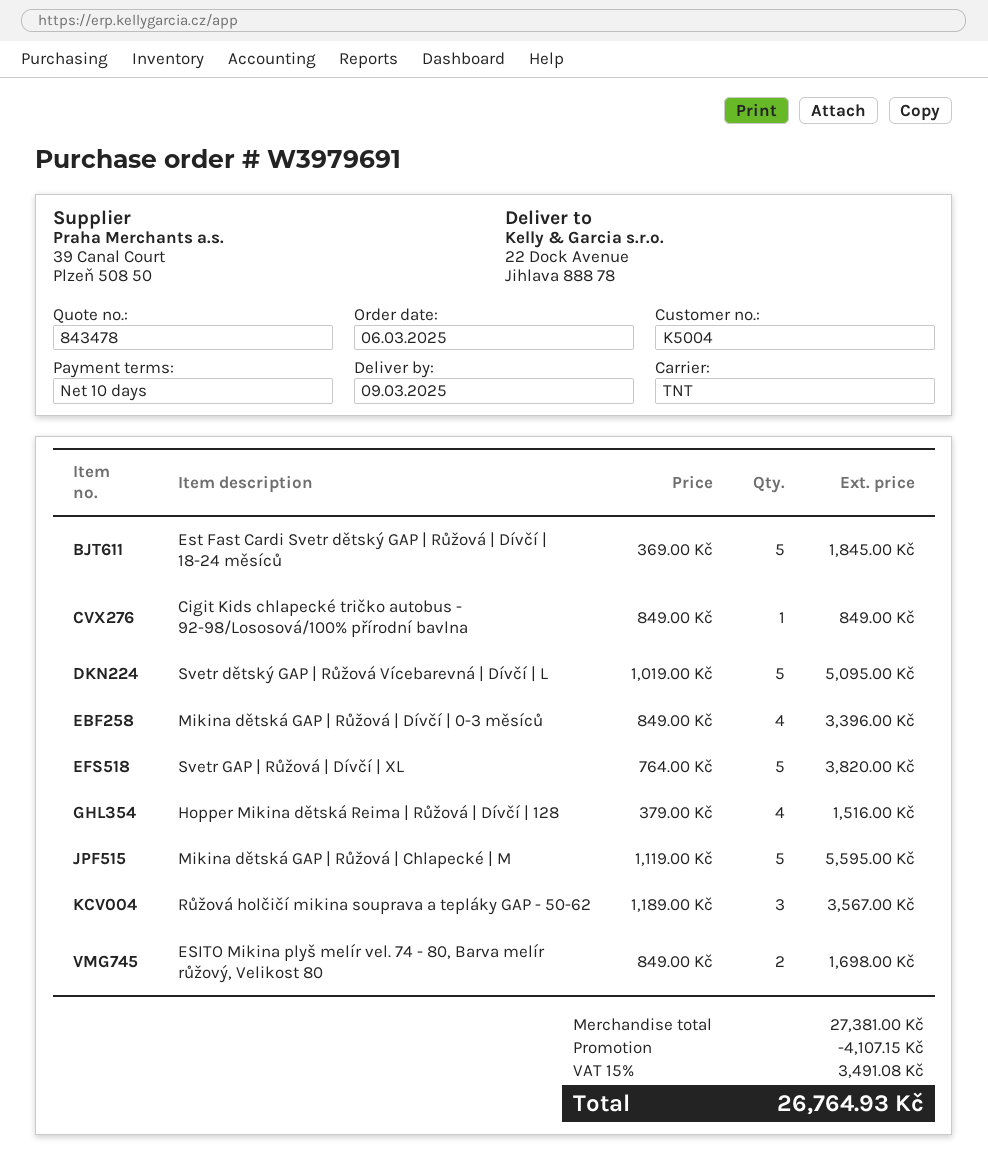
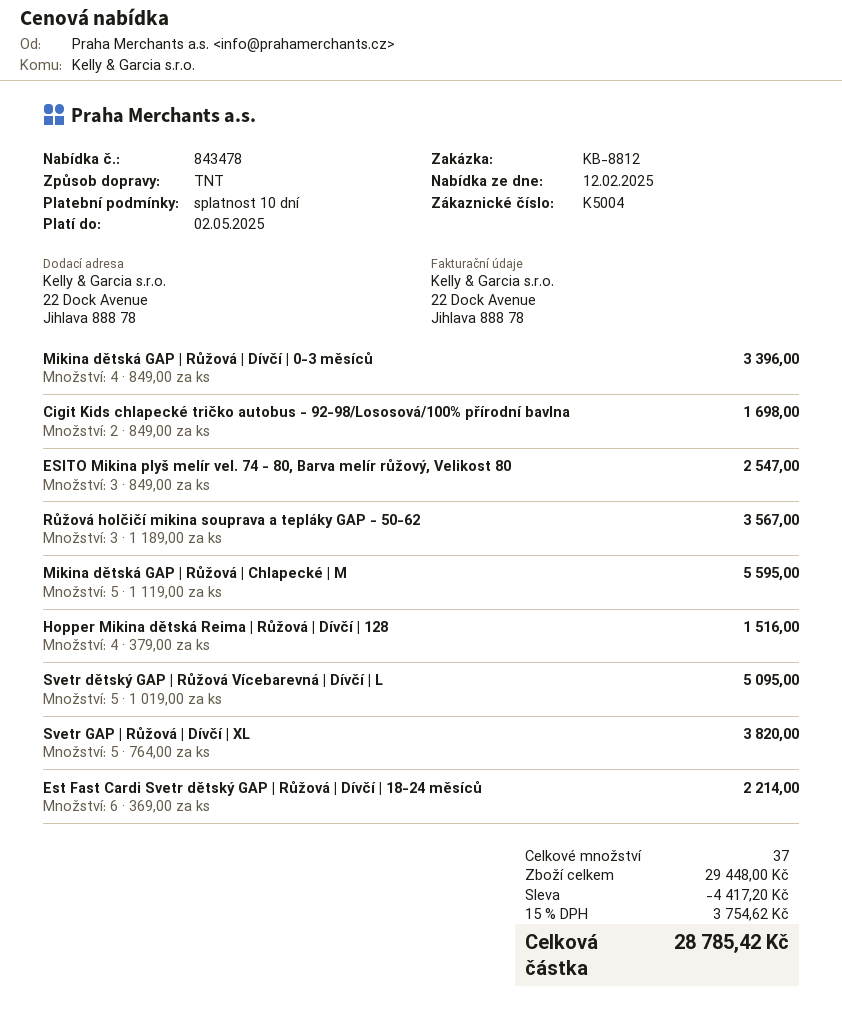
Est Fast Cardi Svetr dětský GAP | Růžová | Dívčí | 18-24 měsíců: 5 x 369.00 = 1845.00 -> 6 x 369.00 = 2214.00
Cigit Kids chlapecké tričko autobus - 92-98/Lososová/100% přírodní bavlna: 1 x 849.00 = 849.00 -> 2 x 849.00 = 1698.00
ESITO Mikina plyš melír vel. 74 - 80, Barva melír růžový, Velikost 80: 2 x 849.00 = 1698.00 -> 3 x 849.00 = 2547.00
subtotal: 27381.00 -> 29448.00
discount: 4107.15 -> 4417.20
tax: 15% = 3491.08 -> 15% = 3754.62
total: 26764.93 -> 28785.42

